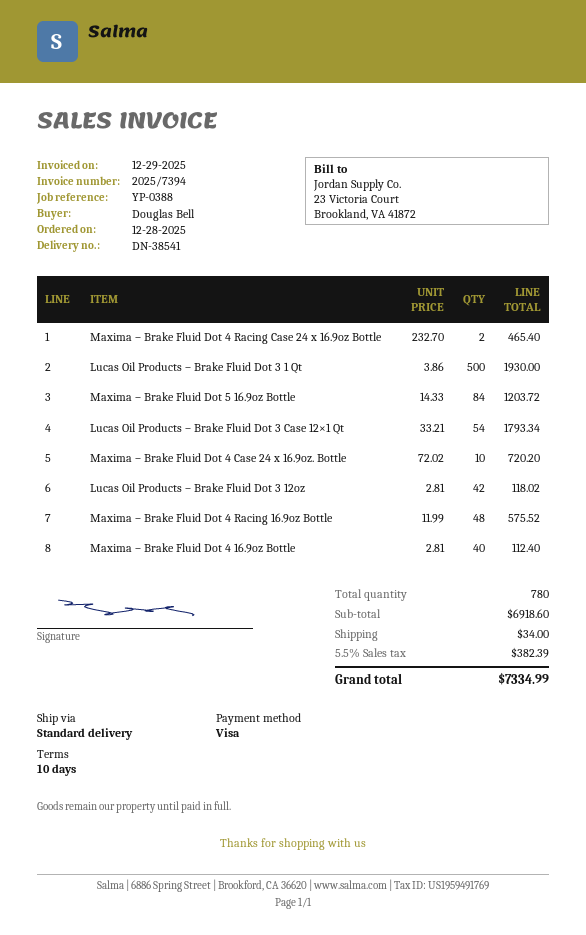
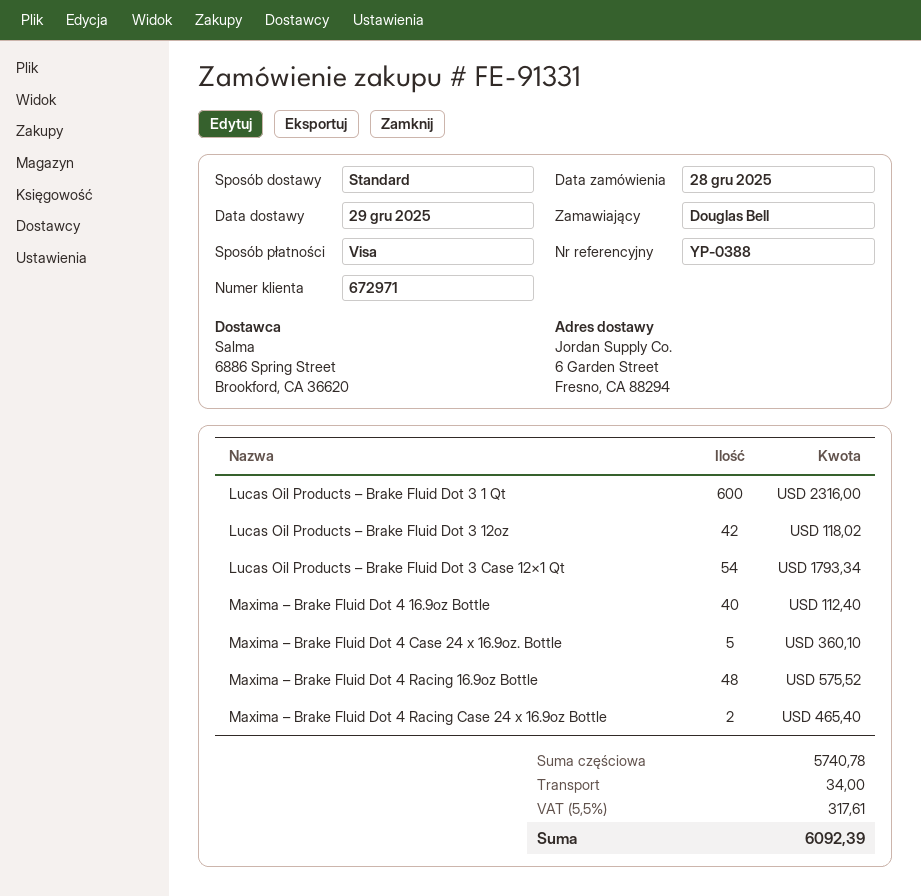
Lucas Oil Products – Brake Fluid Dot 3 1 Qt: 500 for 1930.00 -> 600 for 2316.00
Maxima – Brake Fluid Dot 5 16.9oz Bottle: 84 for 1203.72 -> none
Maxima – Brake Fluid Dot 4 Case 24 x 16.9oz. Bottle: 10 for 720.20 -> 5 for 360.10
subtotal: 6918.60 -> 5740.78
tax: 5.5% = 382.39 -> 5.5% = 317.61
total: 7334.99 -> 6092.39

